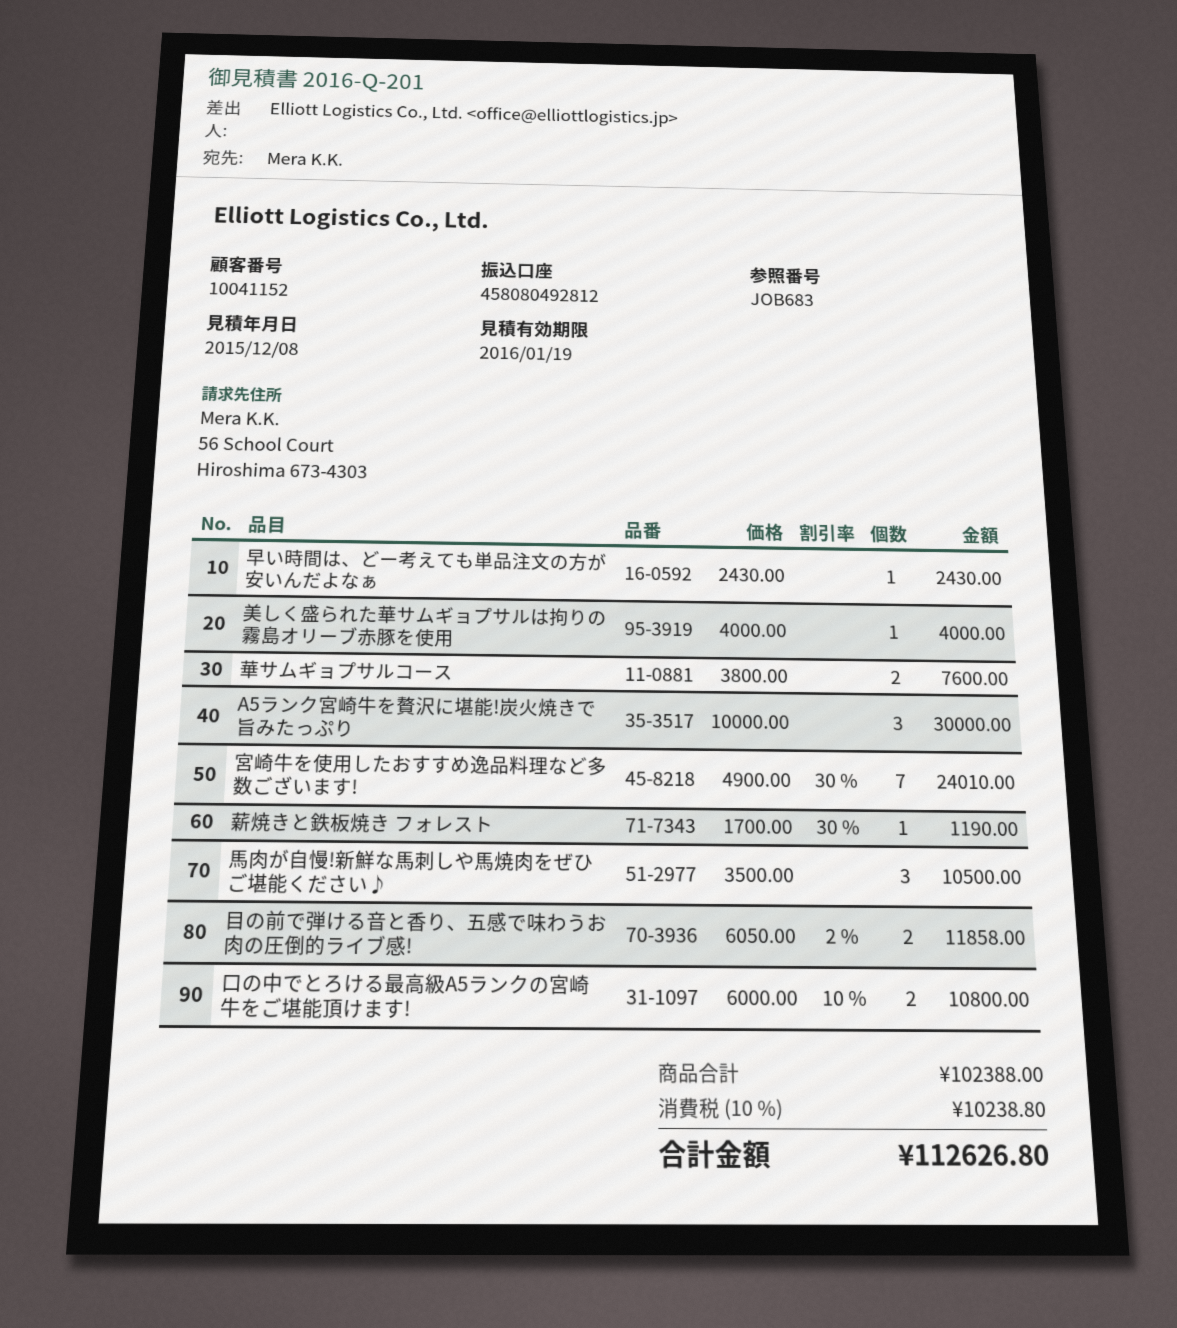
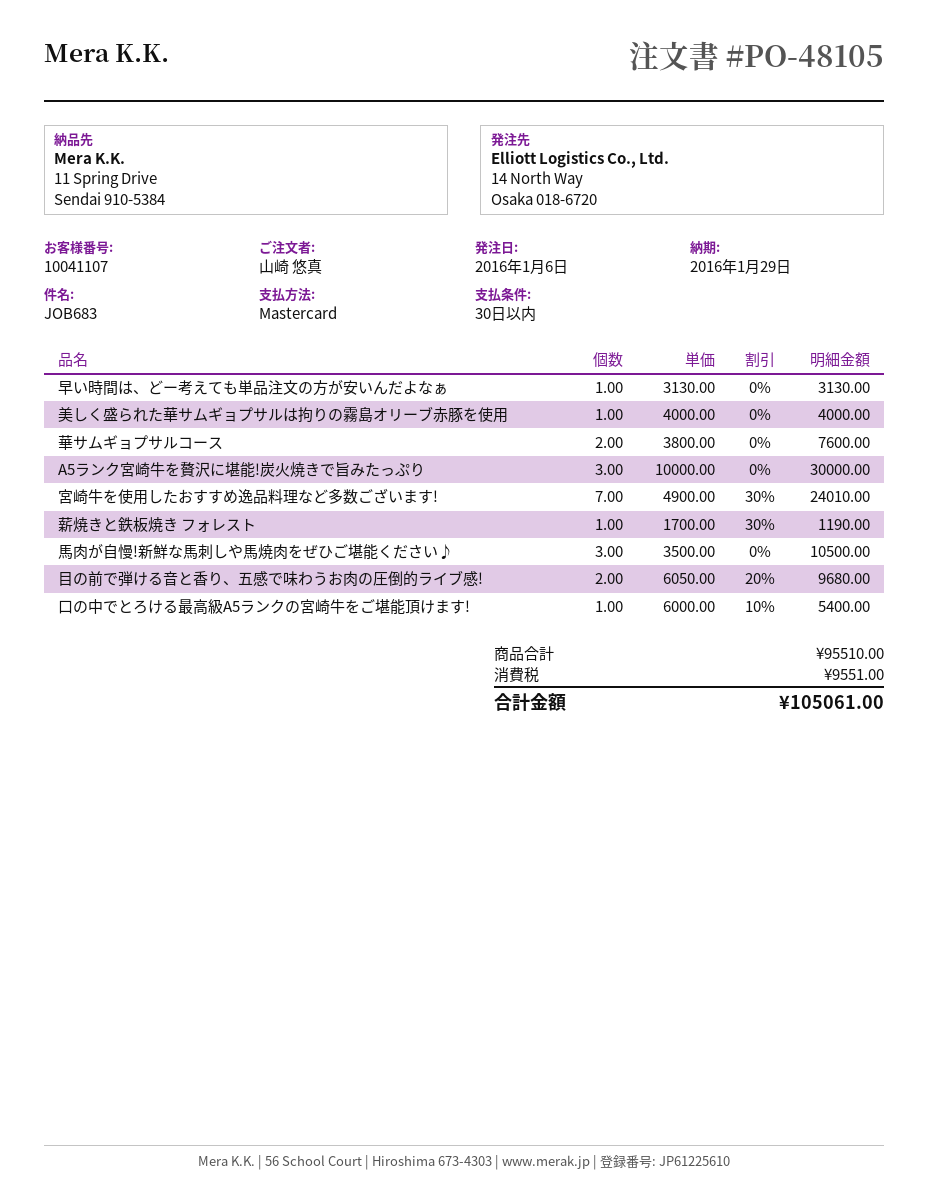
customer number: 10041152 -> 10041107
早い時間は、どー考えても単品注文の方が安いんだよなぁ: 1 x 2430.00 = 2430.00 -> 1 x 3130.00 = 3130.00
目の前で弾ける音と香り、五感で味わうお肉の圧倒的ライブ感!: 2 x 6050.00 - 2% = 11858.00 -> 2 x 6050.00 - 20% = 9680.00
口の中でとろける最高級A5ランクの宮崎牛をご堪能頂けます!: 2 x 6000.00 - 10% = 10800.00 -> 1 x 6000.00 - 10% = 5400.00
subtotal: 102388.00 -> 95510.00
tax: 10238.80 -> 9551.00
total: 112626.80 -> 105061.00

